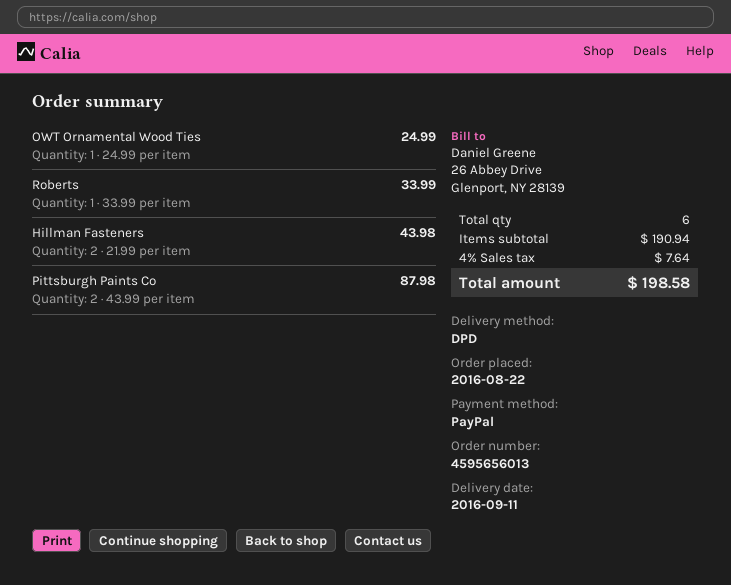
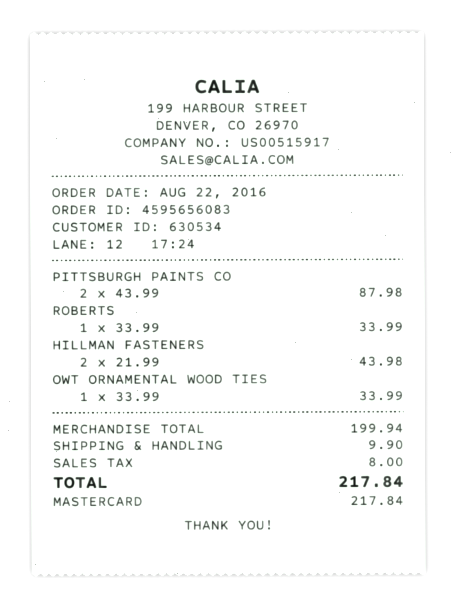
order number: 4595656013 -> 4595656083
payment method: PayPal -> Mastercard
OWT Ornamental Wood Ties: 1 x 24.99 = 24.99 -> 1 x 33.99 = 33.99
subtotal: 190.94 -> 199.94
shipping: none -> 9.90
tax: 7.64 -> 8.00
total: 198.58 -> 217.84

